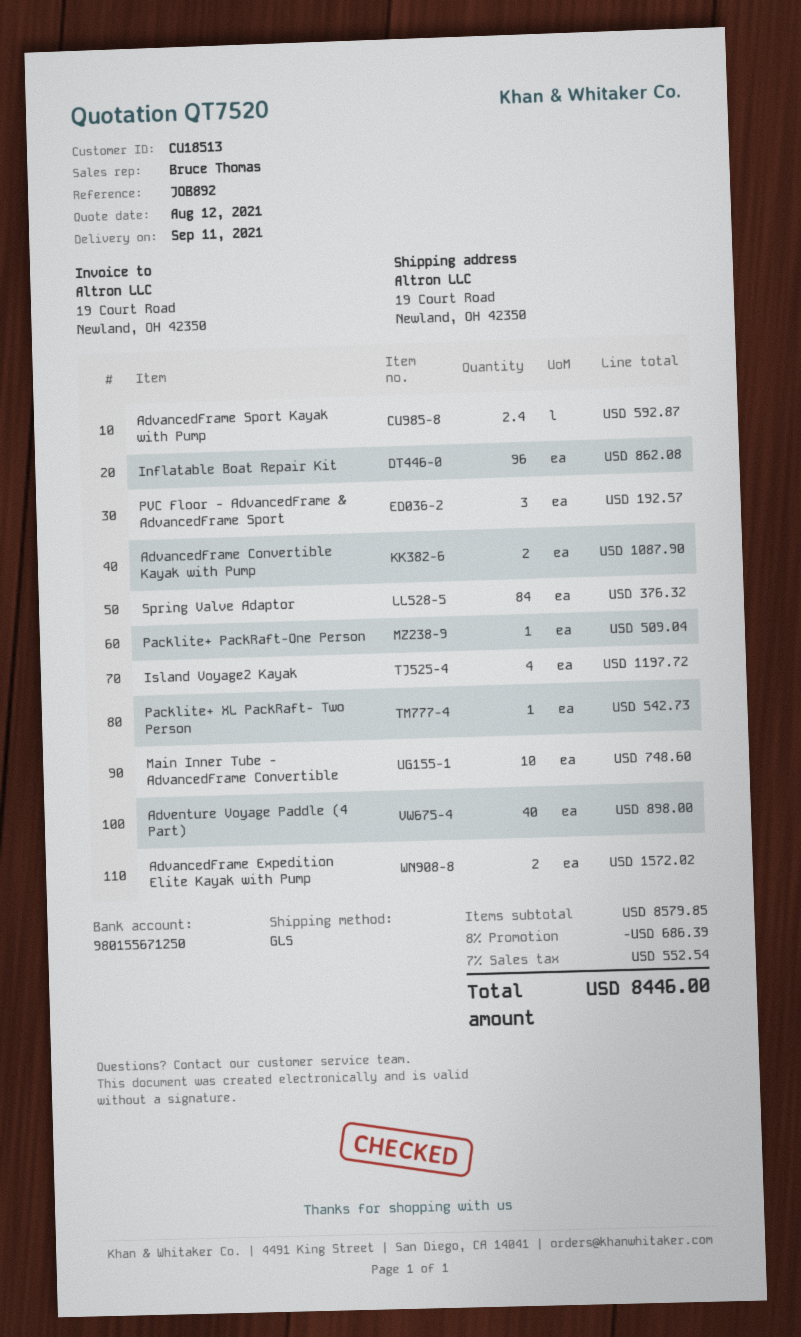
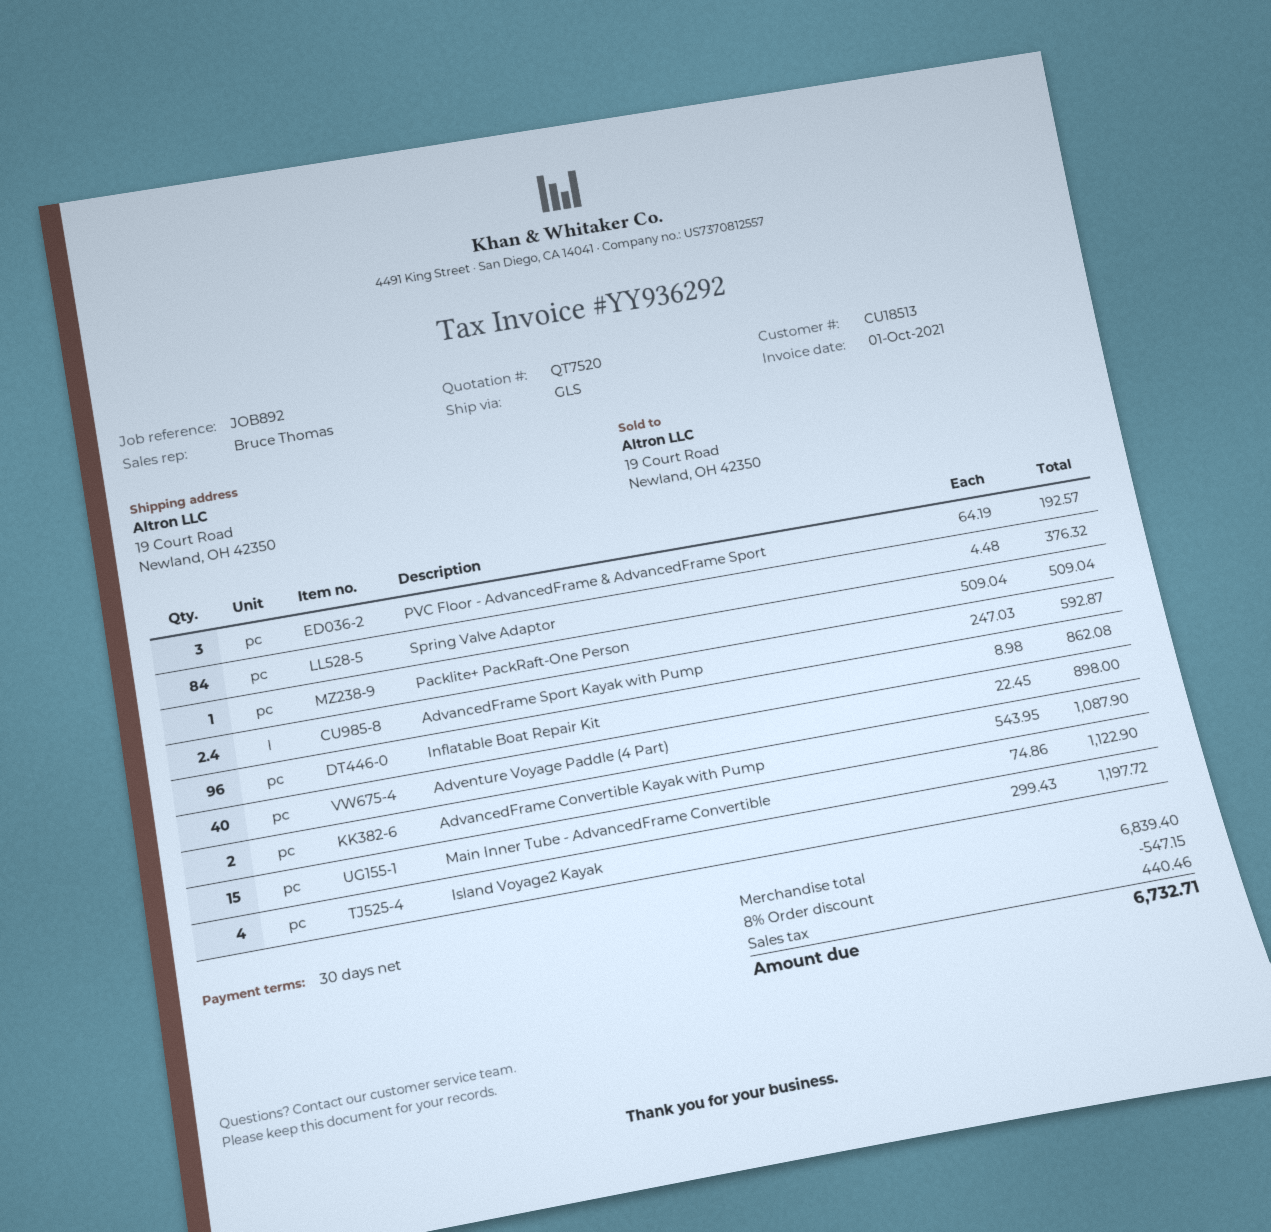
Packlite+ XL PackRaft- Two Person: 1 for 542.73 -> none
Main Inner Tube - AdvancedFrame Convertible: 10 for 748.60 -> 15 for 1122.90
AdvancedFrame Expedition Elite Kayak with Pump: 2 for 1572.02 -> none
subtotal: 8579.85 -> 6839.40
discount: 8% = 686.39 -> 8% = 547.15
tax: 552.54 -> 440.46
total: 8446.00 -> 6732.71

